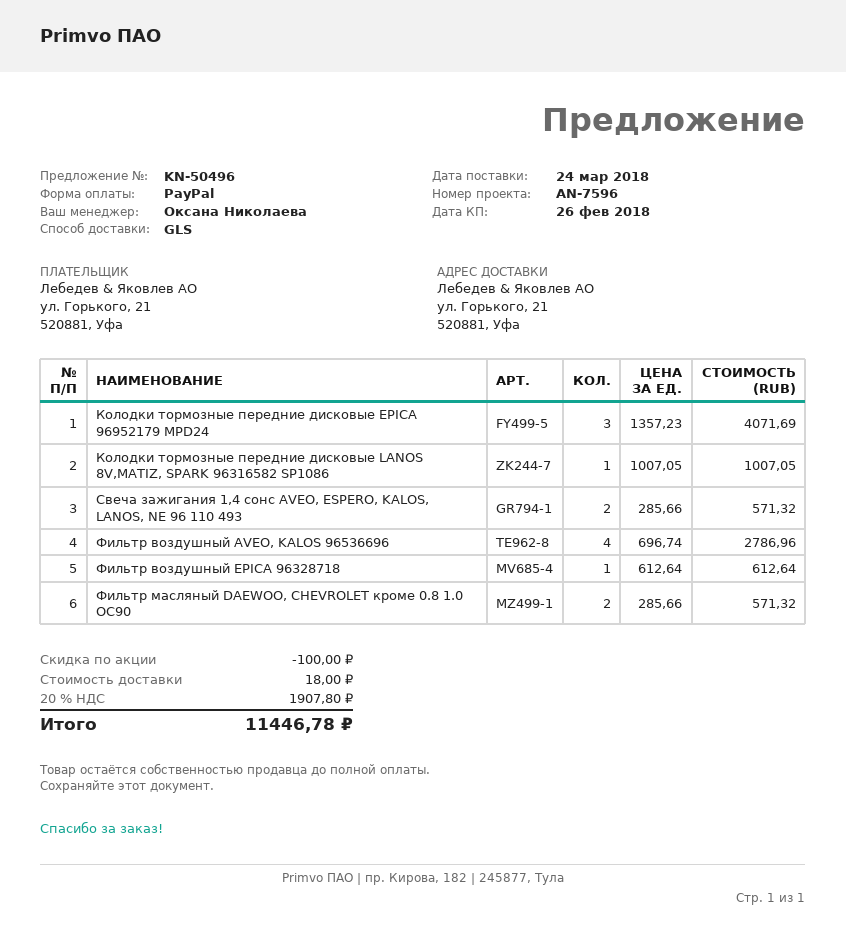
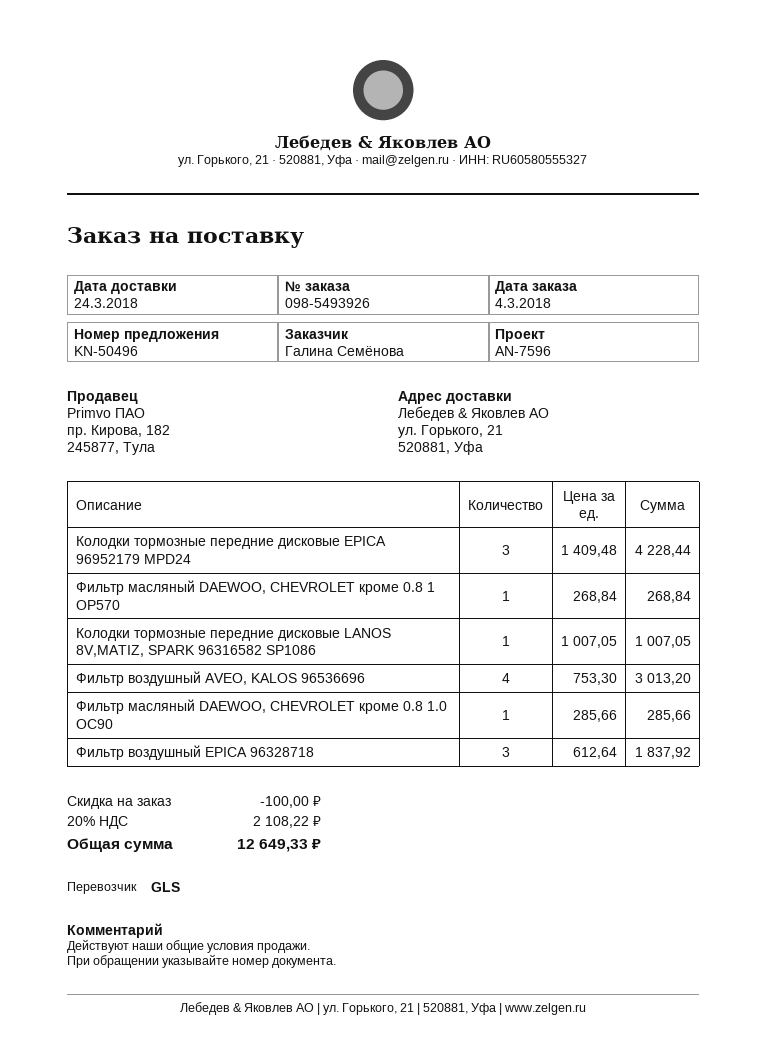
Колодки тормозные передние дисковые EPICA 96952179 MPD24: 3 x 1357.23 = 4071.69 -> 3 x 1409.48 = 4228.44
Свеча зажигания 1,4 сонс AVEO, ESPERO, KALOS, LANOS, NE 96 110 493: 2 x 285.66 = 571.32 -> none
Фильтр воздушный AVEO, KALOS 96536696: 4 x 696.74 = 2786.96 -> 4 x 753.30 = 3013.20
Фильтр воздушный EPICA 96328718: 1 x 612.64 = 612.64 -> 3 x 612.64 = 1837.92
Фильтр масляный DAEWOO, CHEVROLET кроме 0.8 1.0 OC90: 2 x 285.66 = 571.32 -> 1 x 285.66 = 285.66
Фильтр масляный DAEWOO, CHEVROLET кроме 0.8 1 OP570: none -> 1 x 268.84 = 268.84
shipping: 18.00 -> none
tax: 20% = 1907.80 -> 20% = 2108.22
total: 11446.78 -> 12649.33

